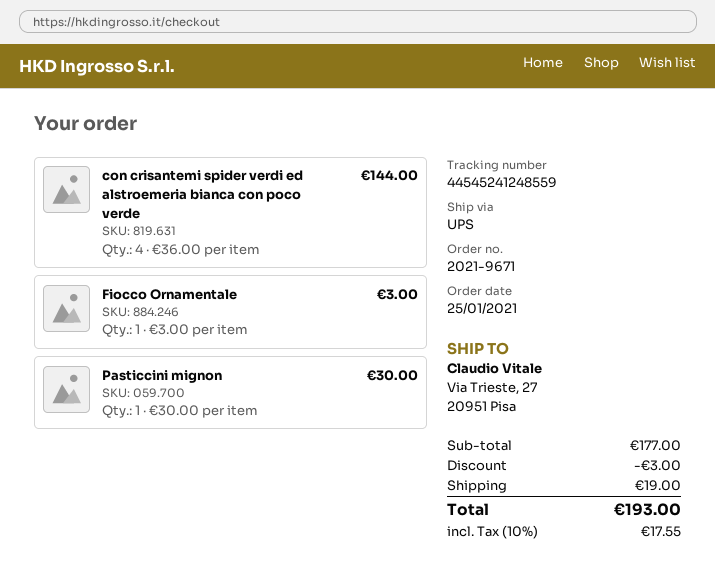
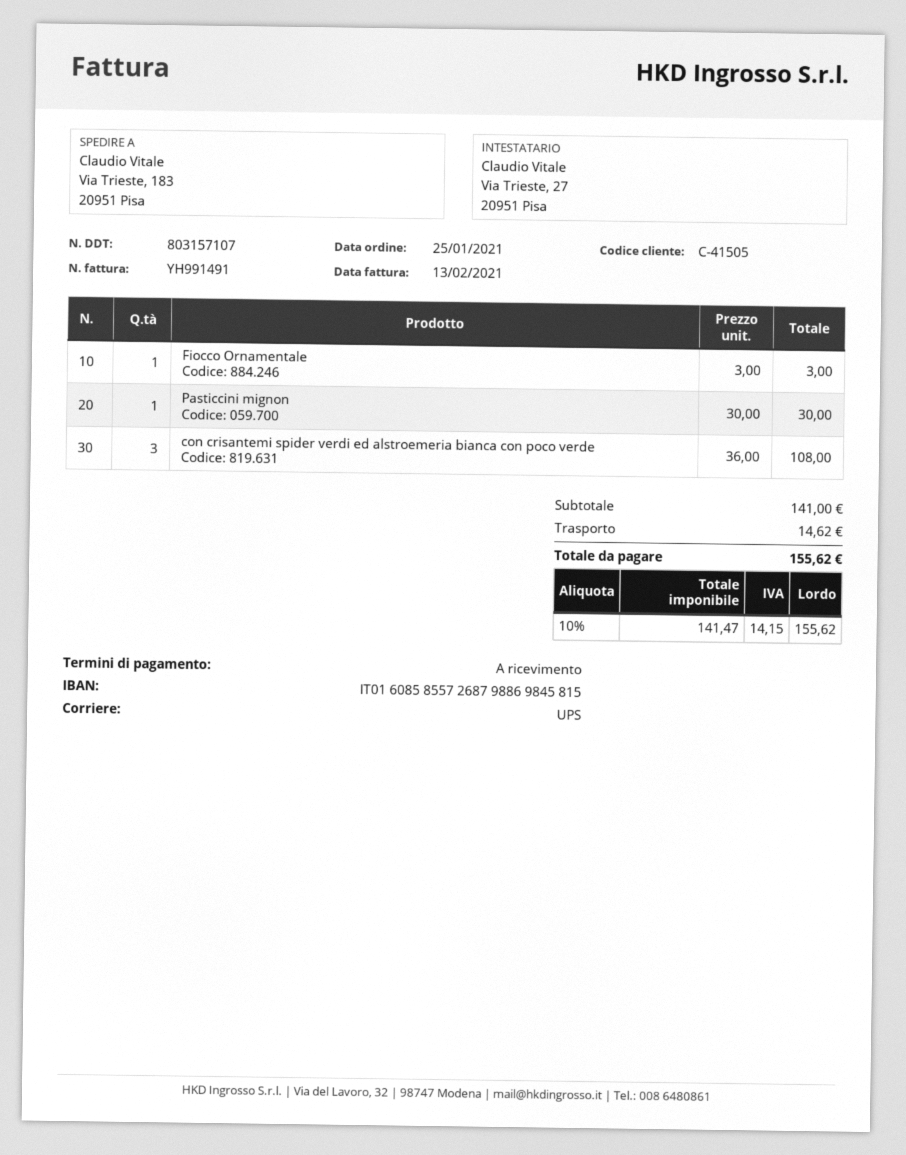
ship to: Via Trieste, 27, 20951 Pisa -> Via Trieste, 183, 20951 Pisa
con crisantemi spider verdi ed alstroemeria bianca con poco verde: 4 x 36.00 = 144.00 -> 3 x 36.00 = 108.00
subtotal: 177.00 -> 141.00
discount: 3.00 -> none
shipping: 19.00 -> 14.62
tax: 10% = 17.55 -> 10% = 14.15
total: 193.00 -> 155.62

